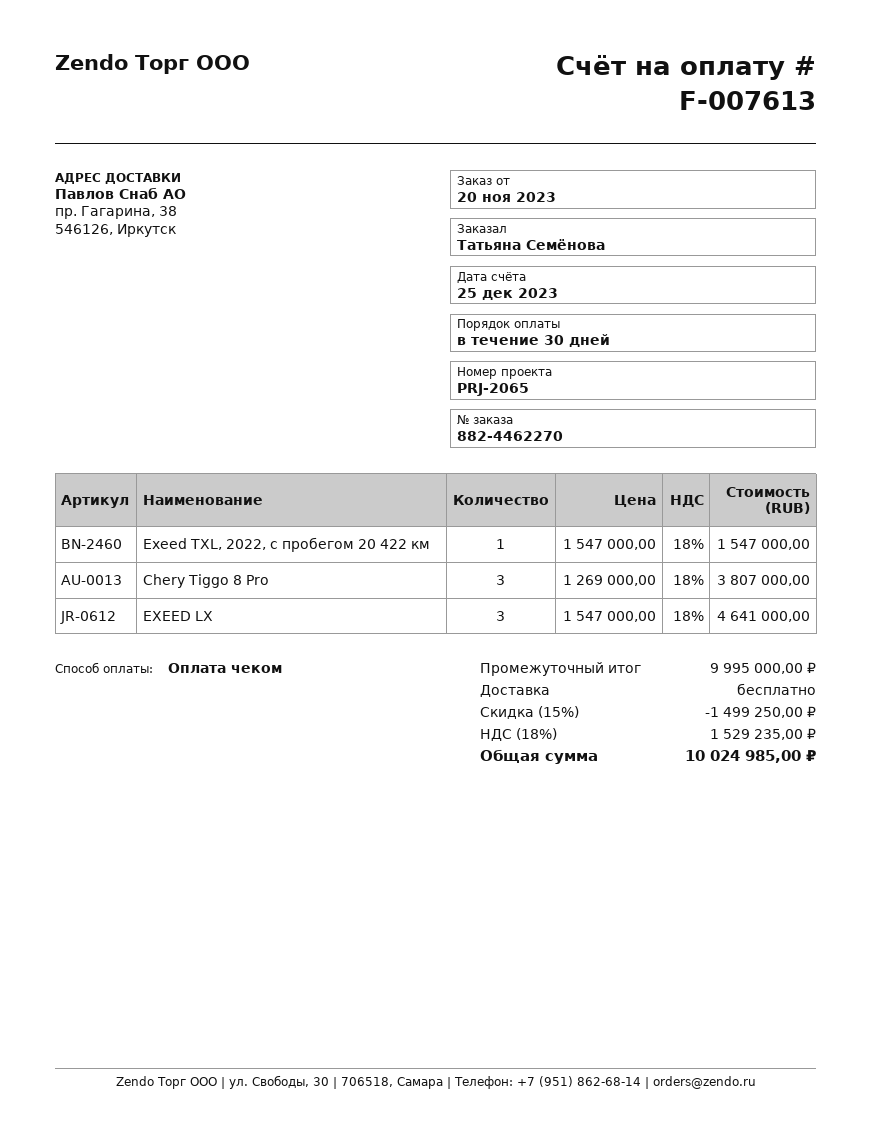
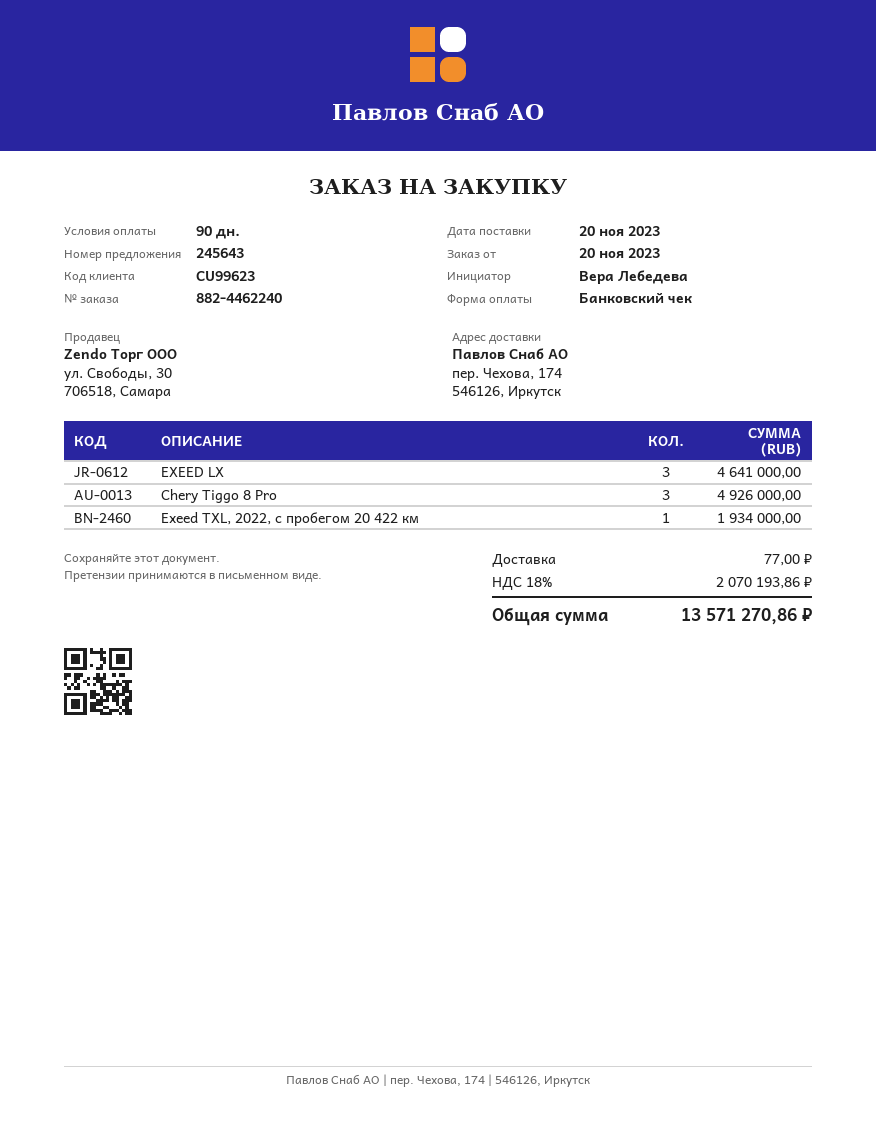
order number: 882-4462270 -> 882-4462240
payment terms: 30 days -> 90 days
ordered by: Татьяна Семёнова -> Вера Лебедева
ship to: пр. Гагарина, 38, 546126, Иркутск -> пер. Чехова, 174, 546126, Иркутск
Exeed TXL, 2022, с пробегом 20 422 км: 1 for 1547000.00 -> 1 for 1934000.00
Chery Tiggo 8 Pro: 3 for 3807000.00 -> 3 for 4926000.00
discount: 15% = 1499250.00 -> none
shipping: 0.00 -> 77.00
tax: 18% = 1529235.00 -> 18% = 2070193.86
total: 10024985.00 -> 13571270.86

